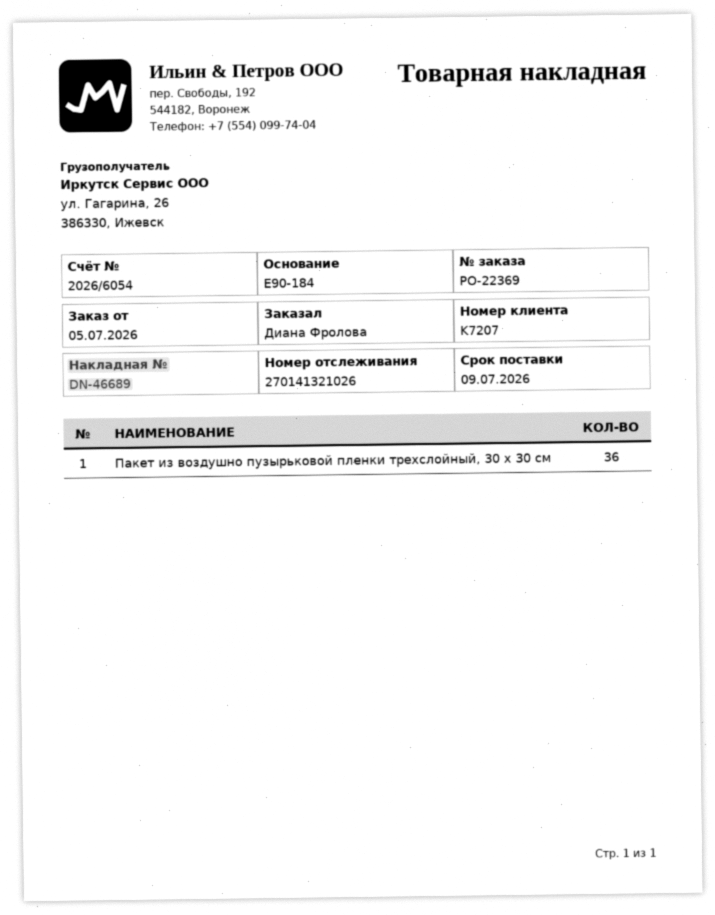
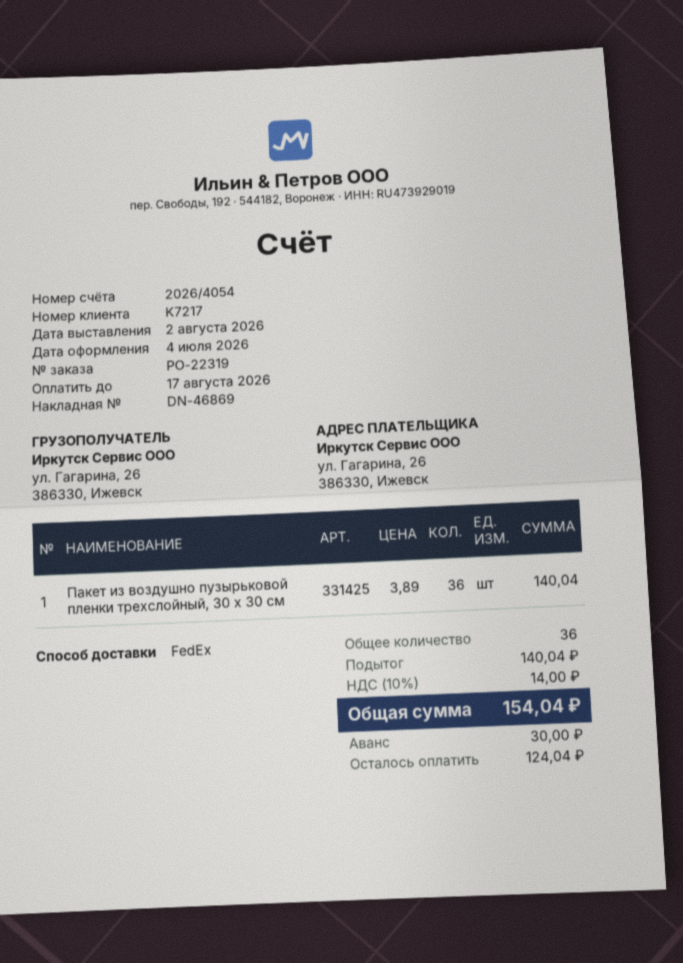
order number: PO-22369 -> PO-22319
order date: 2026-07-05 -> 2026-07-04
delivery note number: DN-46689 -> DN-46869
invoice number: 2026/6054 -> 2026/4054
customer number: K7207 -> K7217

